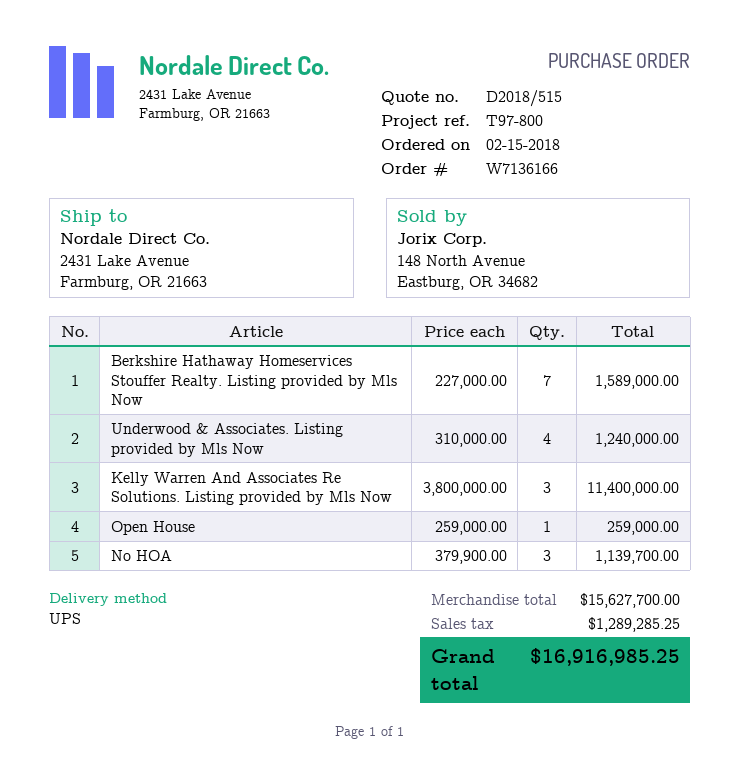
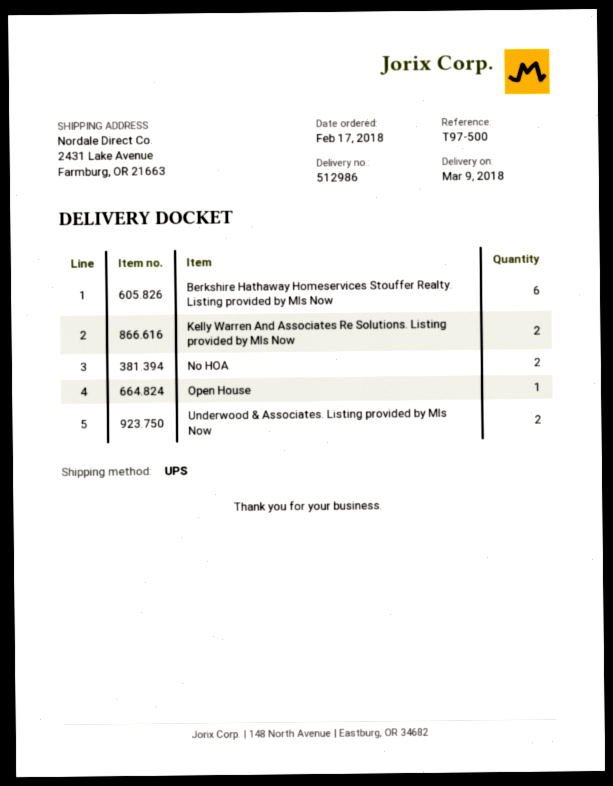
order date: 2018-02-15 -> 2018-02-17
reference: T97-800 -> T97-500
Berkshire Hathaway Homeservices Stouffer Realty. Listing provided by Mls Now: 7 -> 6
Underwood & Associates. Listing provided by Mls Now: 4 -> 2
Kelly Warren And Associates Re Solutions. Listing provided by Mls Now: 3 -> 2
No HOA: 3 -> 2

